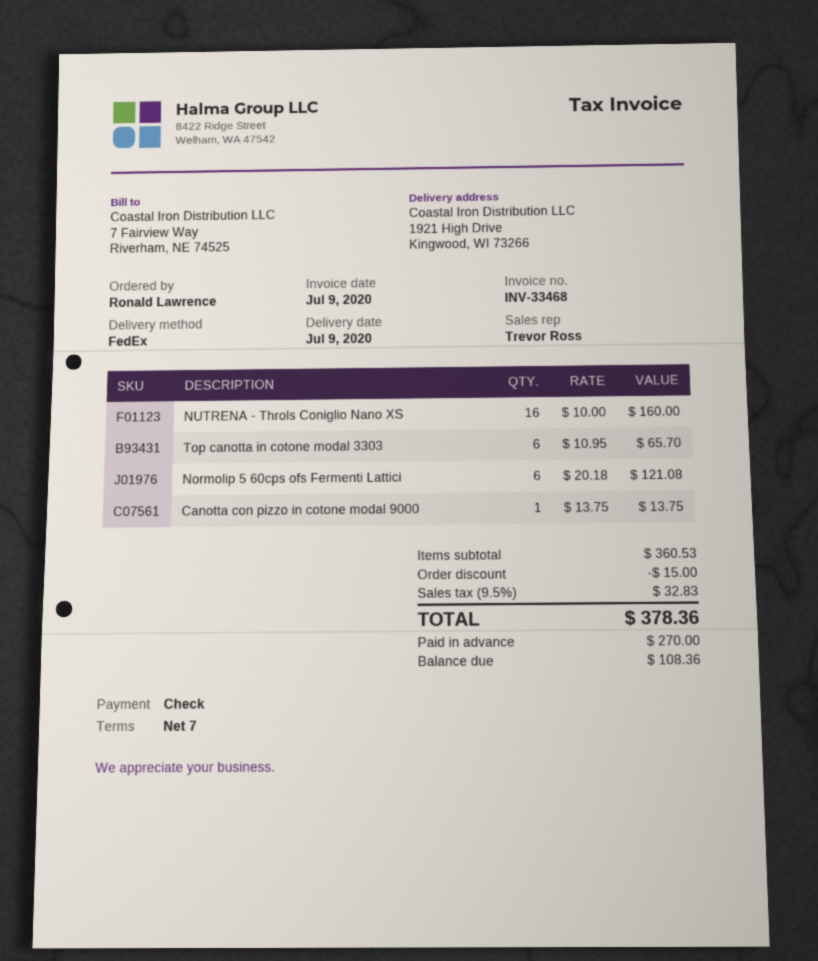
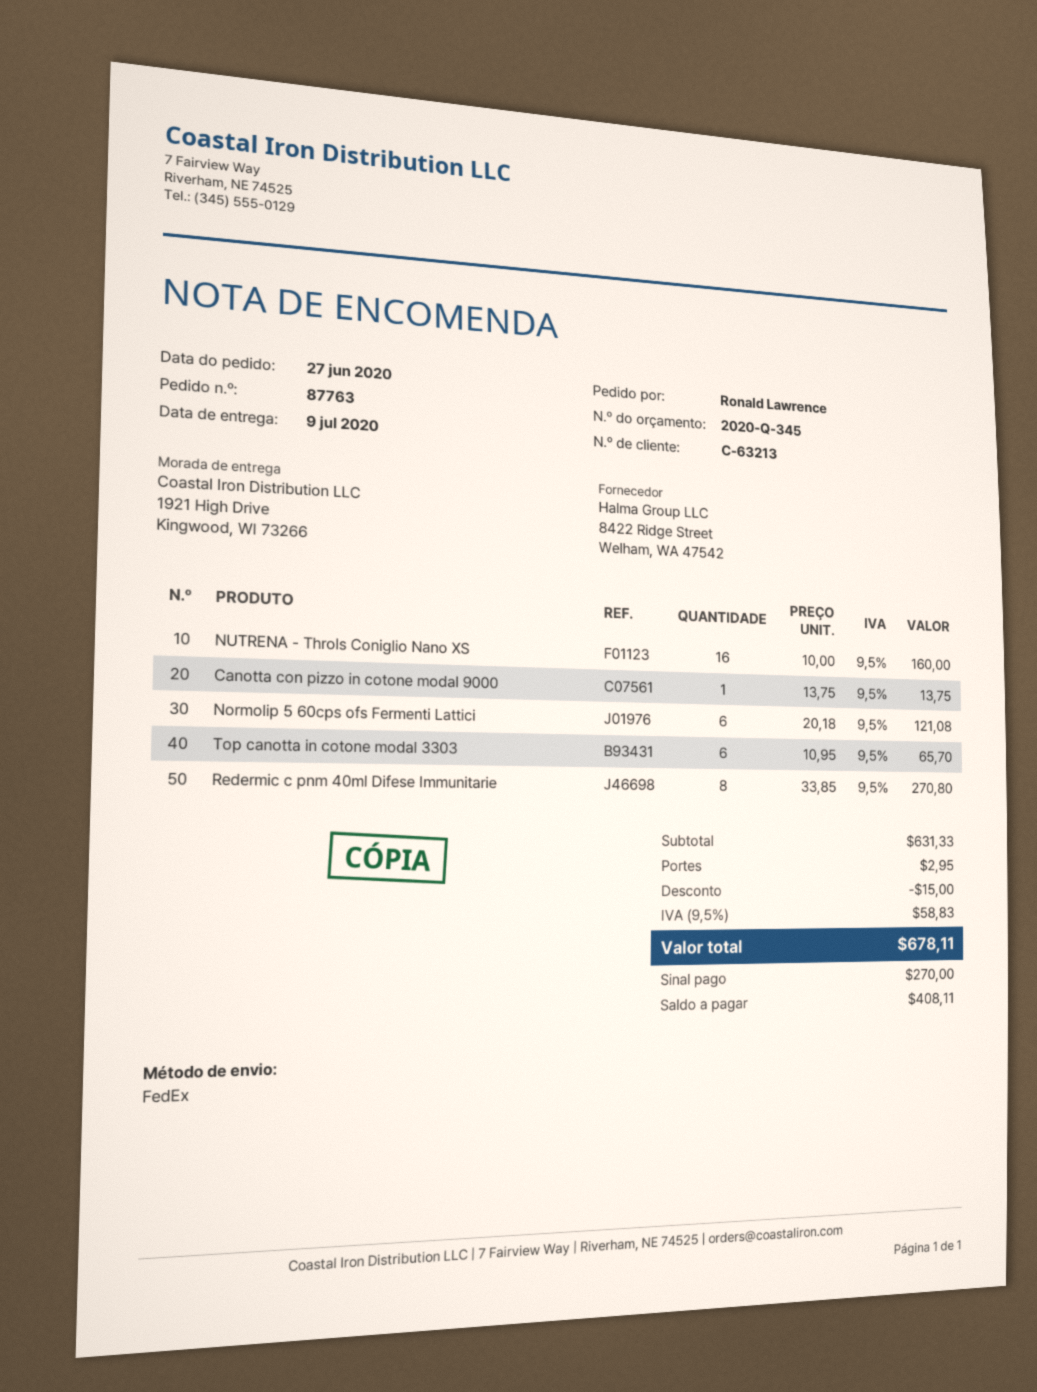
Redermic c pnm 40ml Difese Immunitarie: none -> 8 x 33.85 = 270.80
subtotal: 360.53 -> 631.33
shipping: none -> 2.95
tax: 9.5% = 32.83 -> 9.5% = 58.83
total: 378.36 -> 678.11
balance: 108.36 -> 408.11

